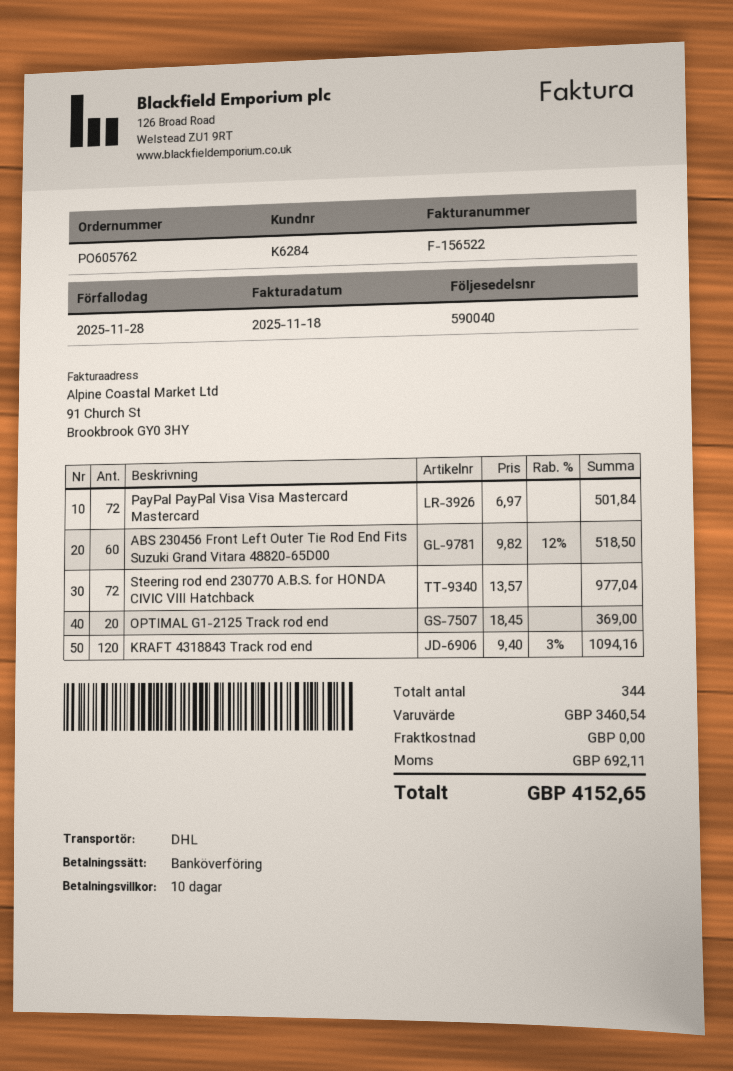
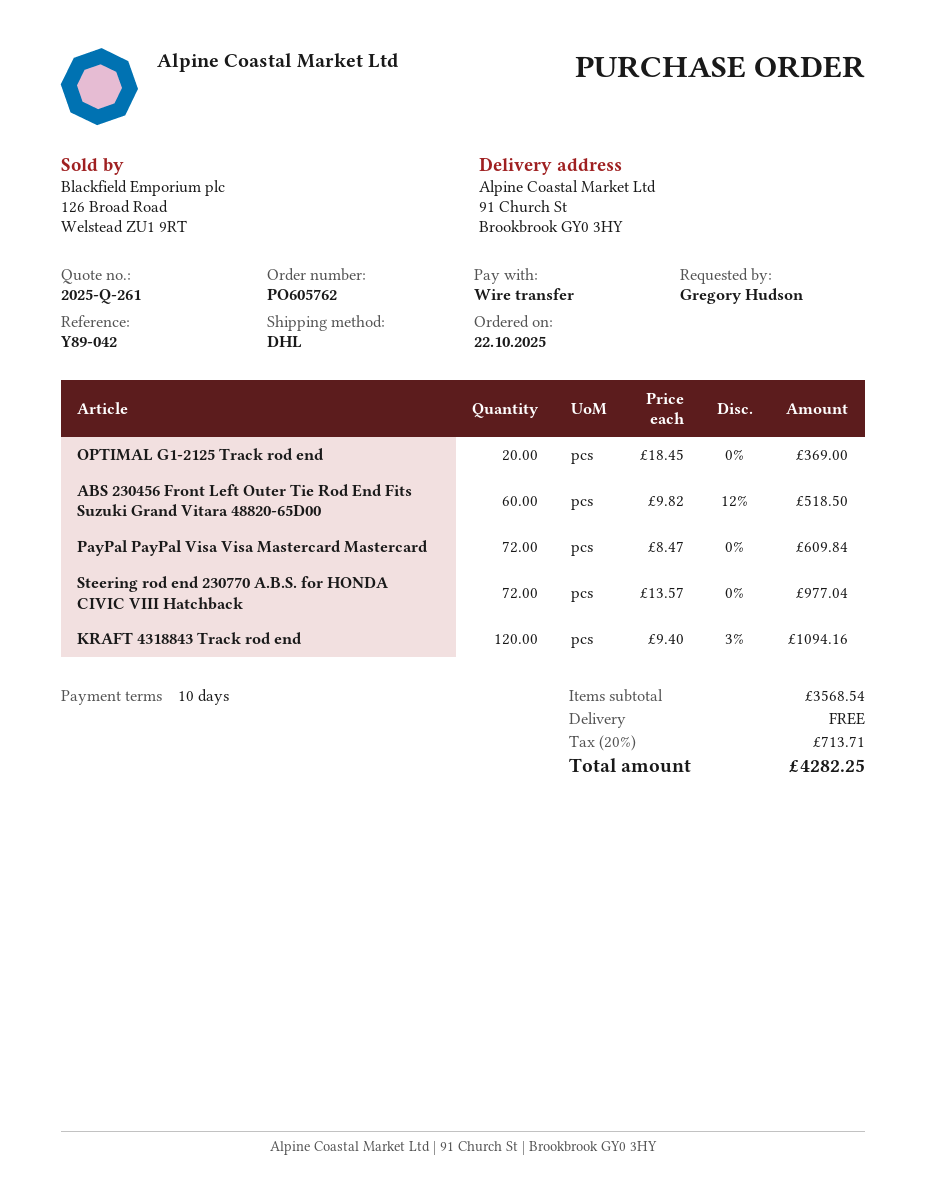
PayPal PayPal Visa Visa Mastercard Mastercard: 72 x 6.97 = 501.84 -> 72 x 8.47 = 609.84
subtotal: 3460.54 -> 3568.54
tax: 692.11 -> 713.71
total: 4152.65 -> 4282.25

